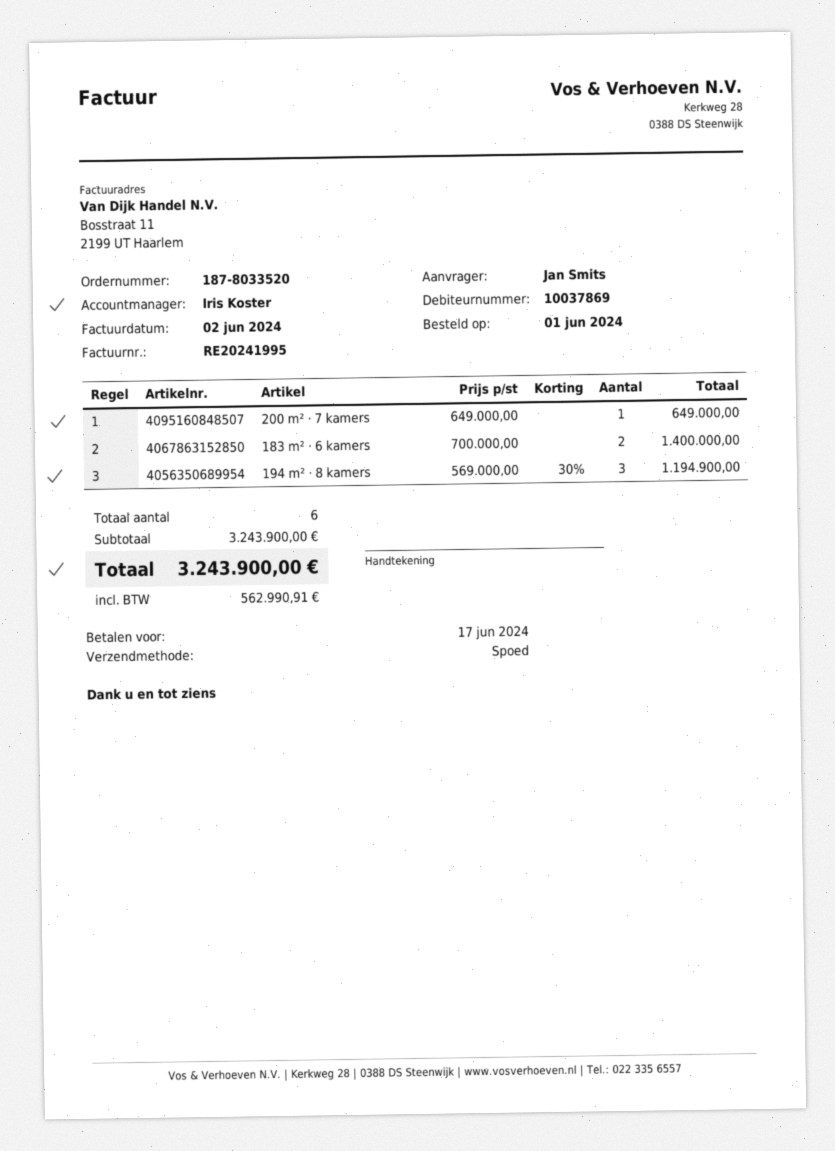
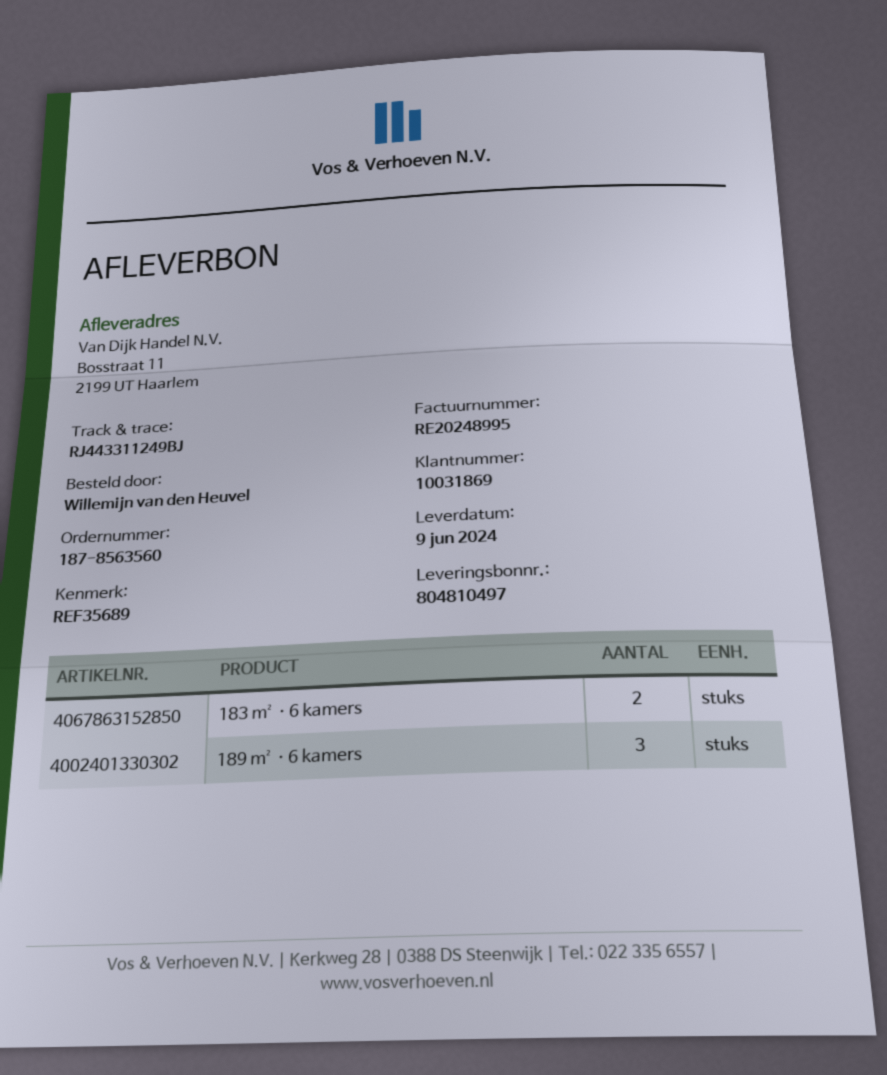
order number: 187-8033520 -> 187-8563560
invoice number: RE20241995 -> RE20248995
customer number: 10037869 -> 10031869
ordered by: Jan Smits -> Willemijn van den Heuvel
200 m² · 7 kamers: 1 -> none
194 m² · 8 kamers: 3 -> none
189 m² · 6 kamers: none -> 3

